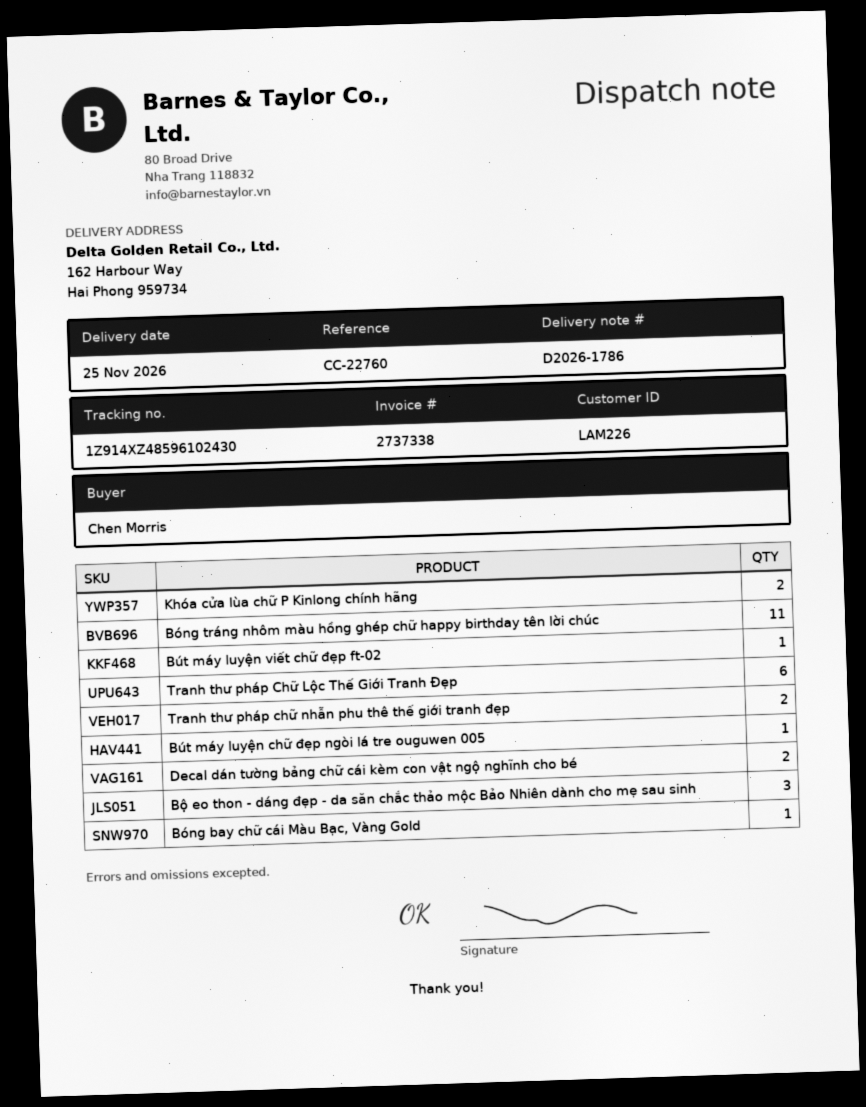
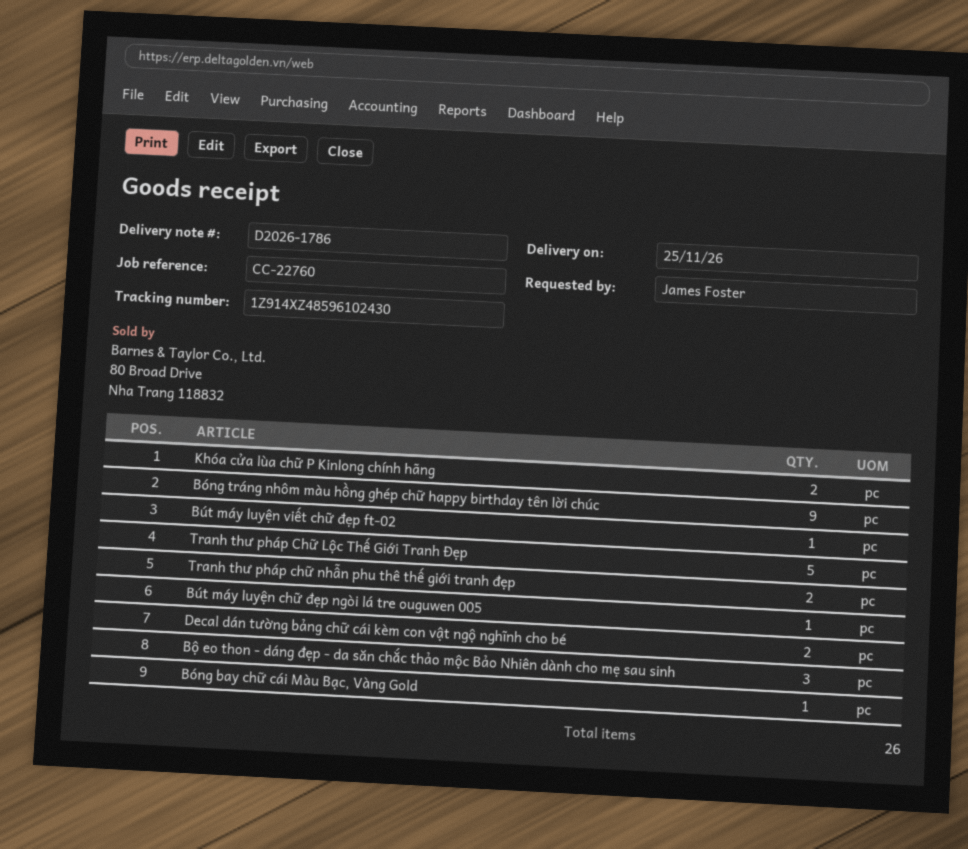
ordered by: Chen Morris -> James Foster
Bóng tráng nhôm màu hồng ghép chữ happy birthday tên lời chúc: 11 -> 9
Tranh thư pháp Chữ Lộc Thế Giới Tranh Đẹp: 6 -> 5

